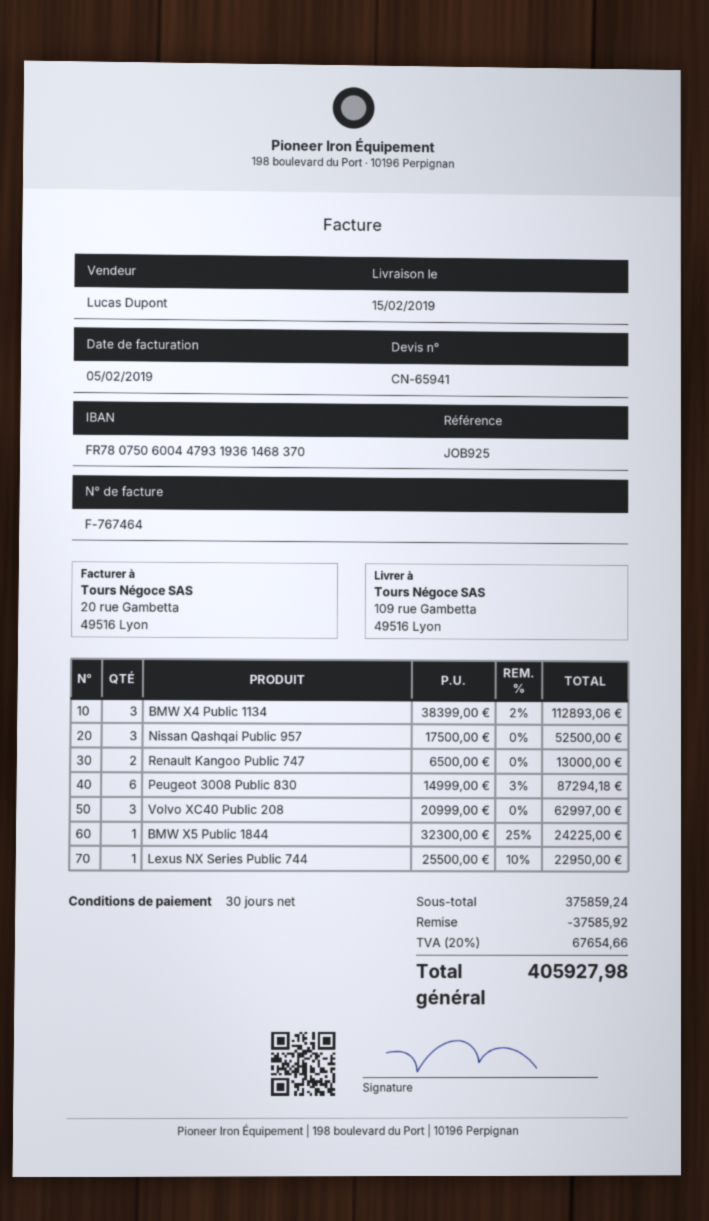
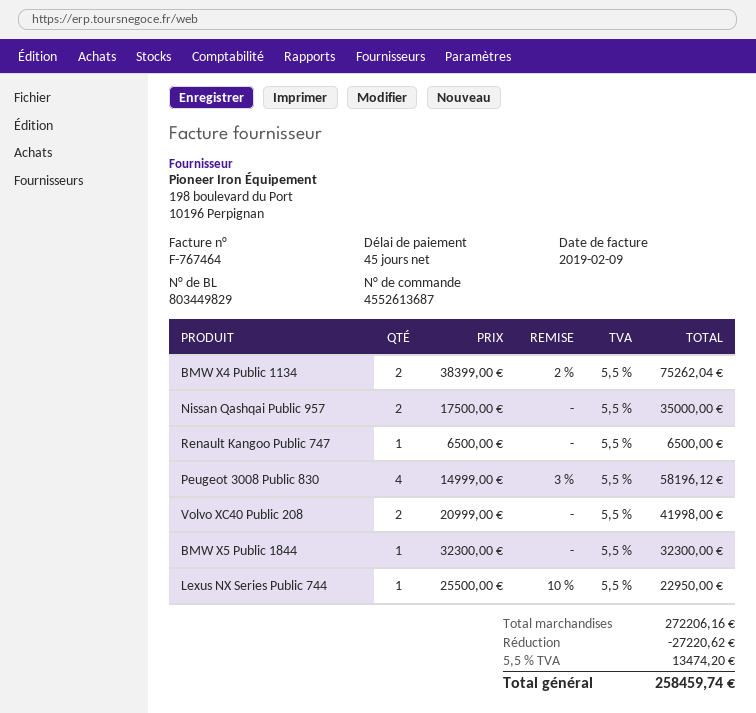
invoice date: 2019-02-05 -> 2019-02-09
payment terms: 30 days -> 45 days
BMW X4 Public 1134: 3 x 38399.00 - 2% = 112893.06 -> 2 x 38399.00 - 2% = 75262.04
Nissan Qashqai Public 957: 3 x 17500.00 = 52500.00 -> 2 x 17500.00 = 35000.00
Renault Kangoo Public 747: 2 x 6500.00 = 13000.00 -> 1 x 6500.00 = 6500.00
Peugeot 3008 Public 830: 6 x 14999.00 - 3% = 87294.18 -> 4 x 14999.00 - 3% = 58196.12
Volvo XC40 Public 208: 3 x 20999.00 = 62997.00 -> 2 x 20999.00 = 41998.00
BMW X5 Public 1844: 1 x 32300.00 - 25% = 24225.00 -> 1 x 32300.00 = 32300.00
subtotal: 375859.24 -> 272206.16
discount: 37585.92 -> 27220.62
tax: 20% = 67654.66 -> 5.5% = 13474.20
total: 405927.98 -> 258459.74

